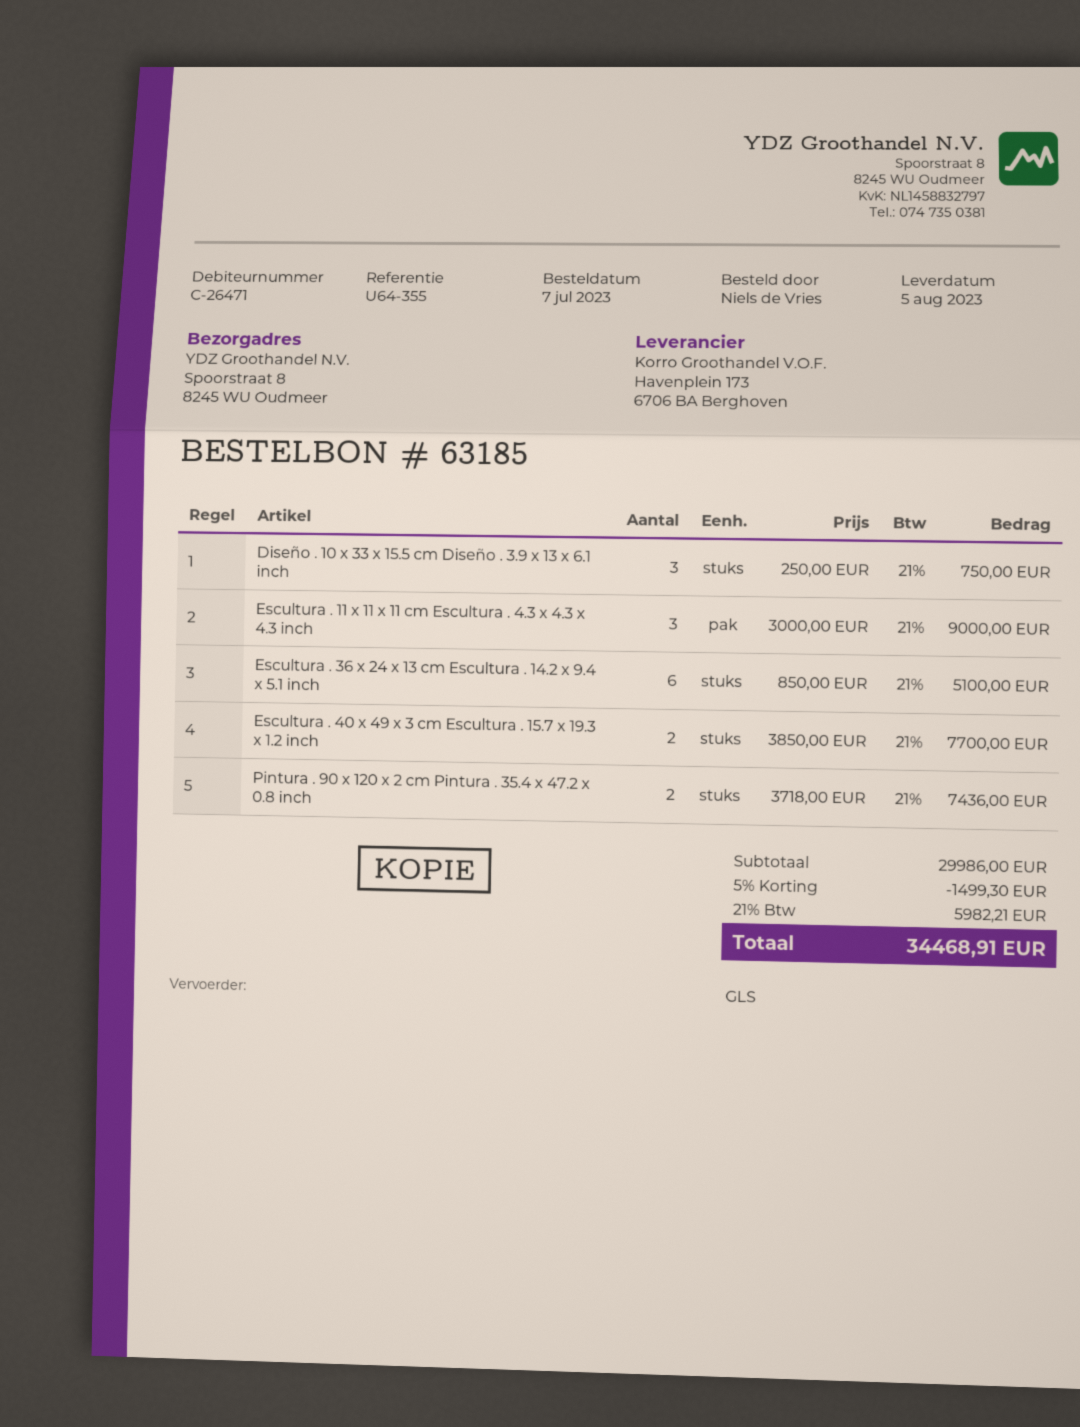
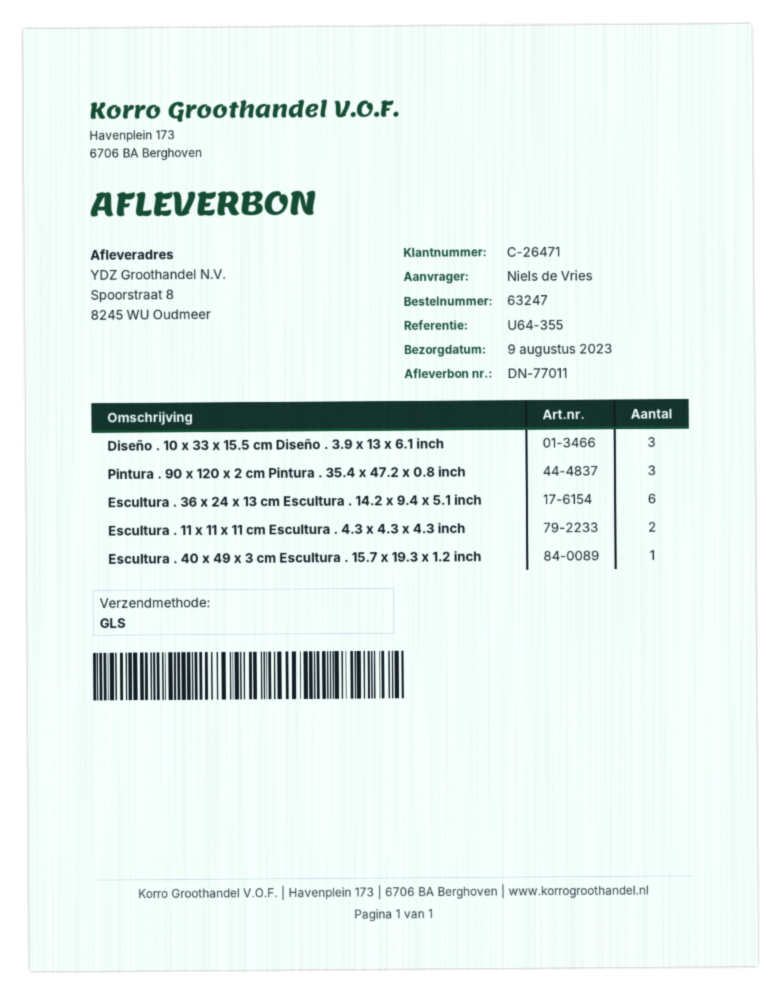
order number: 63185 -> 63247
delivery date: 2023-08-05 -> 2023-08-09
Escultura . 11 x 11 x 11 cm Escultura . 4.3 x 4.3 x 4.3 inch: 3 -> 2
Escultura . 40 x 49 x 3 cm Escultura . 15.7 x 19.3 x 1.2 inch: 2 -> 1
Pintura . 90 x 120 x 2 cm Pintura . 35.4 x 47.2 x 0.8 inch: 2 -> 3

